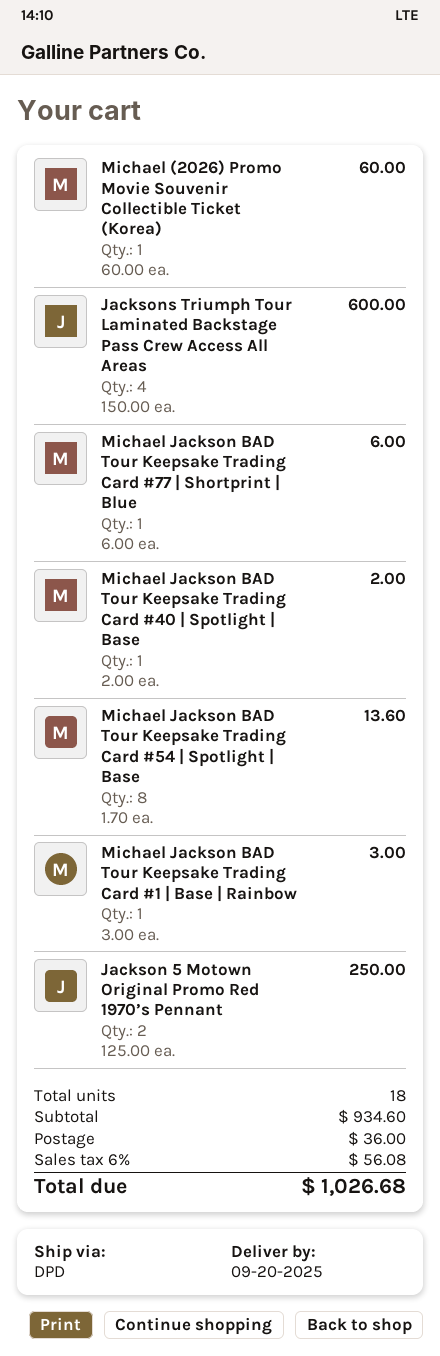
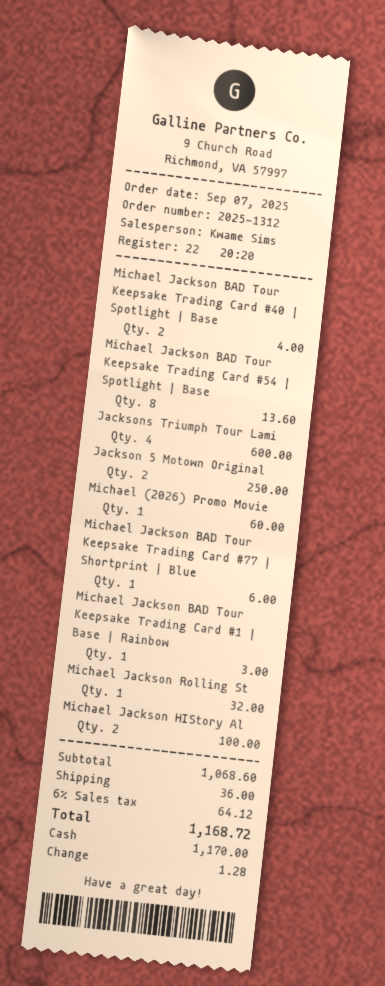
Michael Jackson BAD Tour Keepsake Trading Card #40 | Spotlight | Base: 1 for 2.00 -> 2 for 4.00
Michael Jackson Rolling St: none -> 1 for 32.00
Michael Jackson HIStory Al: none -> 2 for 100.00
subtotal: 934.60 -> 1068.60
tax: 6% = 56.08 -> 6% = 64.12
total: 1026.68 -> 1168.72

